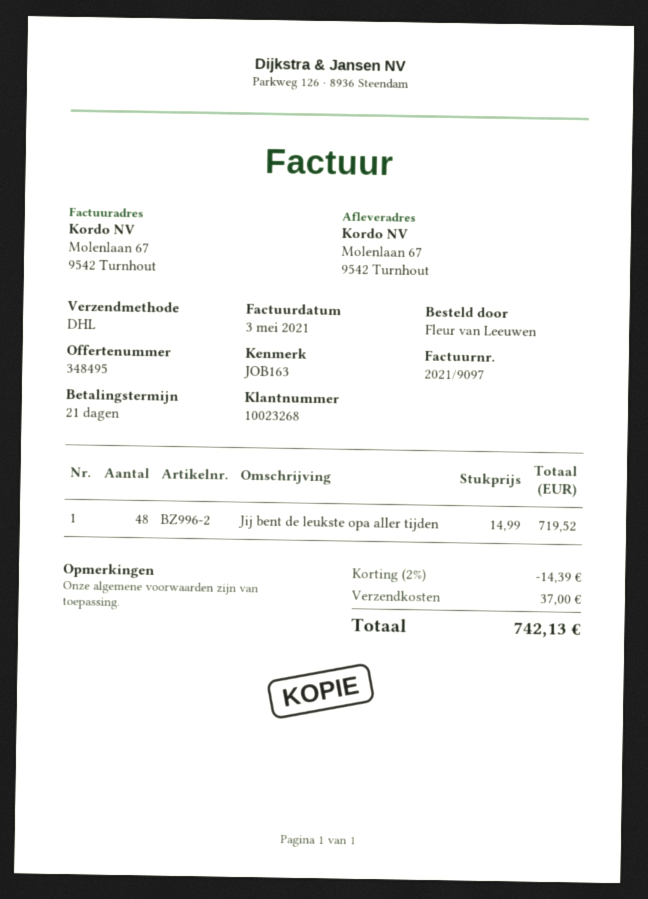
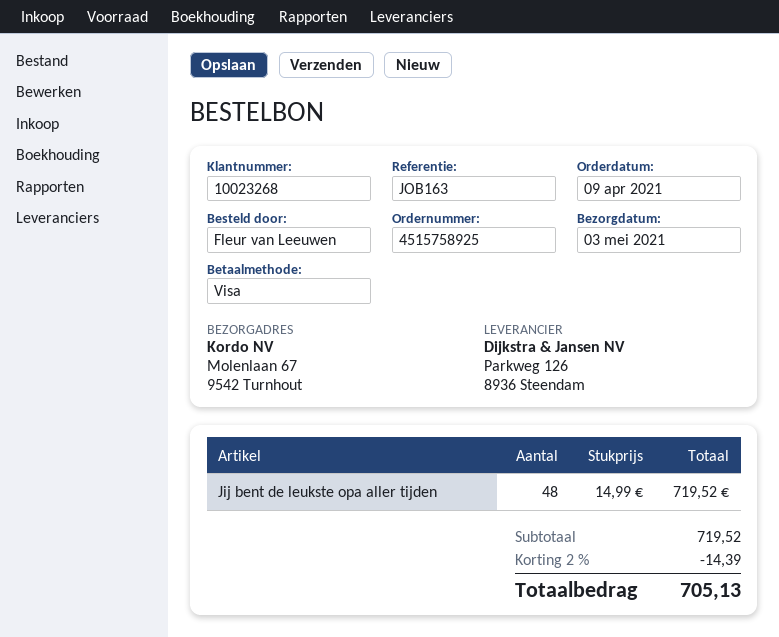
shipping: 37.00 -> none
total: 742.13 -> 705.13

